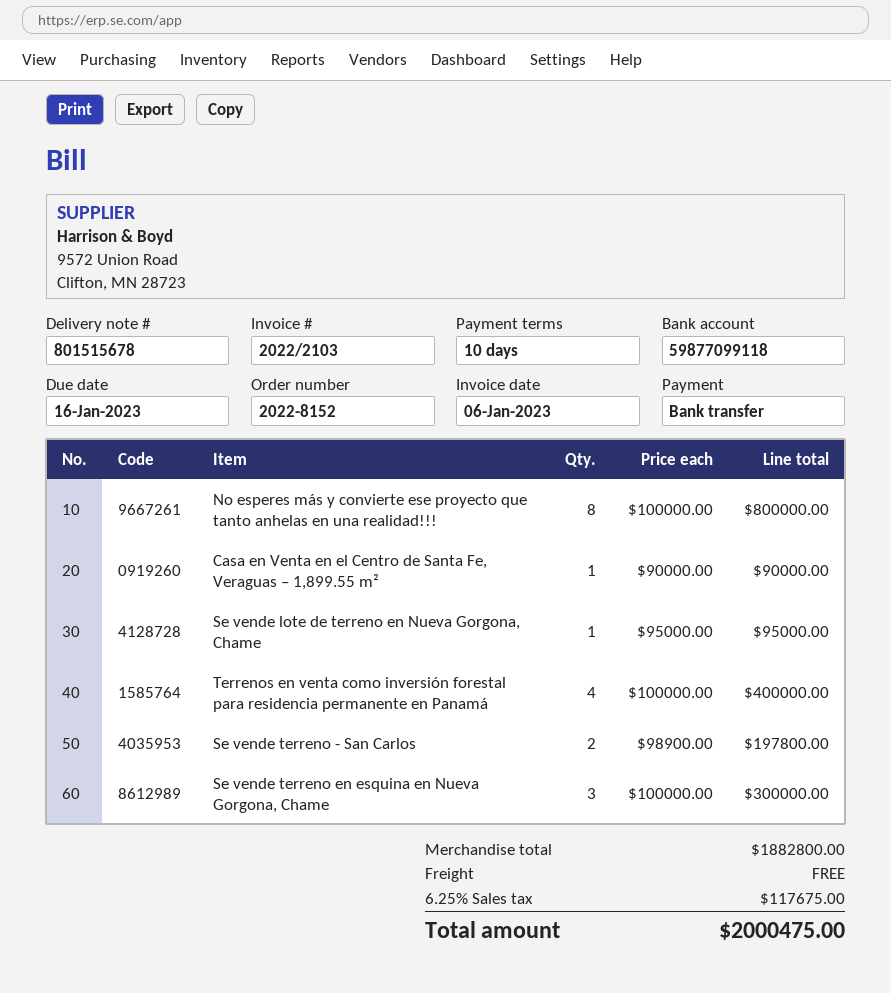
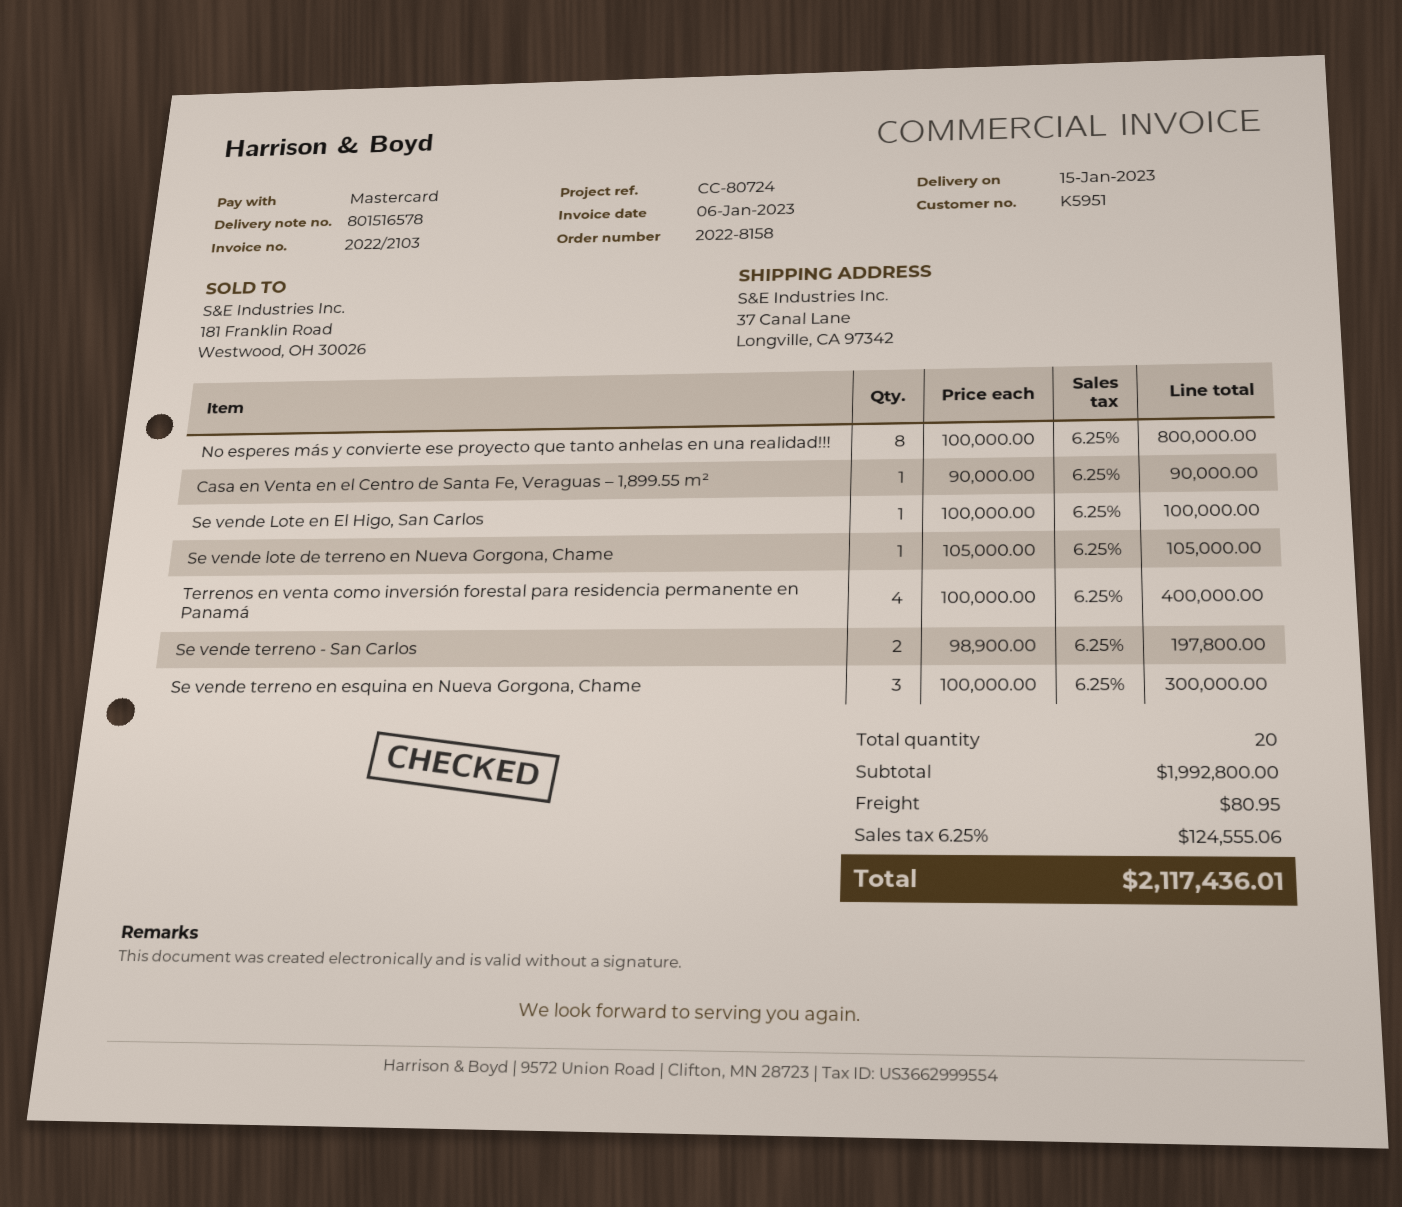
order number: 2022-8152 -> 2022-8158
delivery note number: 801515678 -> 801516578
payment method: bank transfer -> Mastercard
Se vende lote de terreno en Nueva Gorgona, Chame: 1 x 95000.00 = 95000.00 -> 1 x 105000.00 = 105000.00
Se vende Lote en El Higo, San Carlos: none -> 1 x 100000.00 = 100000.00
subtotal: 1882800.00 -> 1992800.00
shipping: 0.00 -> 80.95
tax: 6.25% = 117675.00 -> 6.25% = 124555.06
total: 2000475.00 -> 2117436.01

